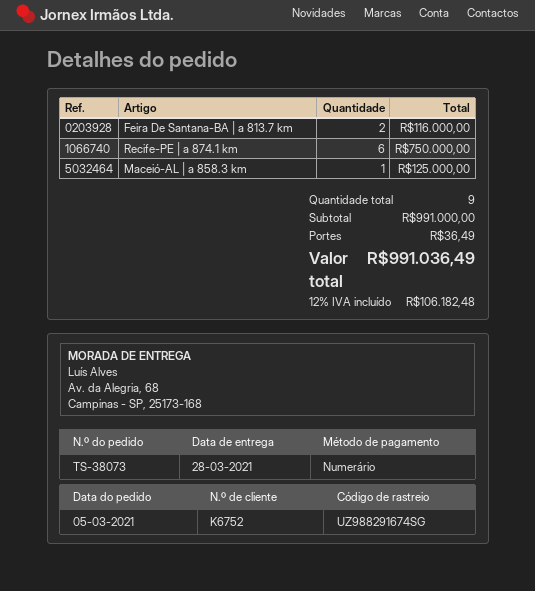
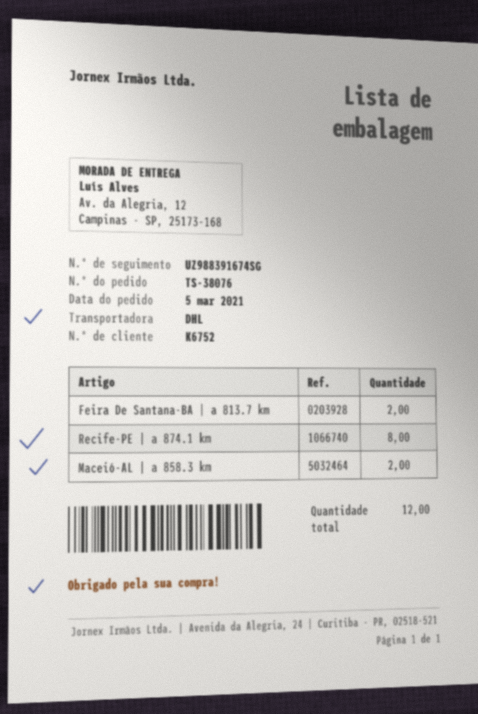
order number: TS-38073 -> TS-38076
tracking number: UZ988291674SG -> UZ988391674SG
ship to: Av. da Alegria, 68, Campinas - SP, 25173-168 -> Av. da Alegria, 12, Campinas - SP, 25173-168
Recife-PE | a 874.1 km: 6 -> 8
Maceió-AL | a 858.3 km: 1 -> 2
total quantity: 9 -> 12

